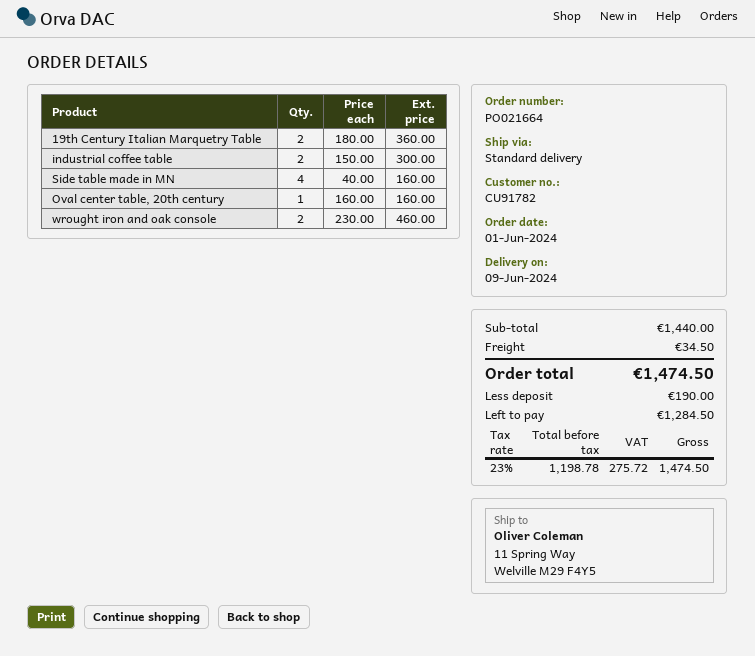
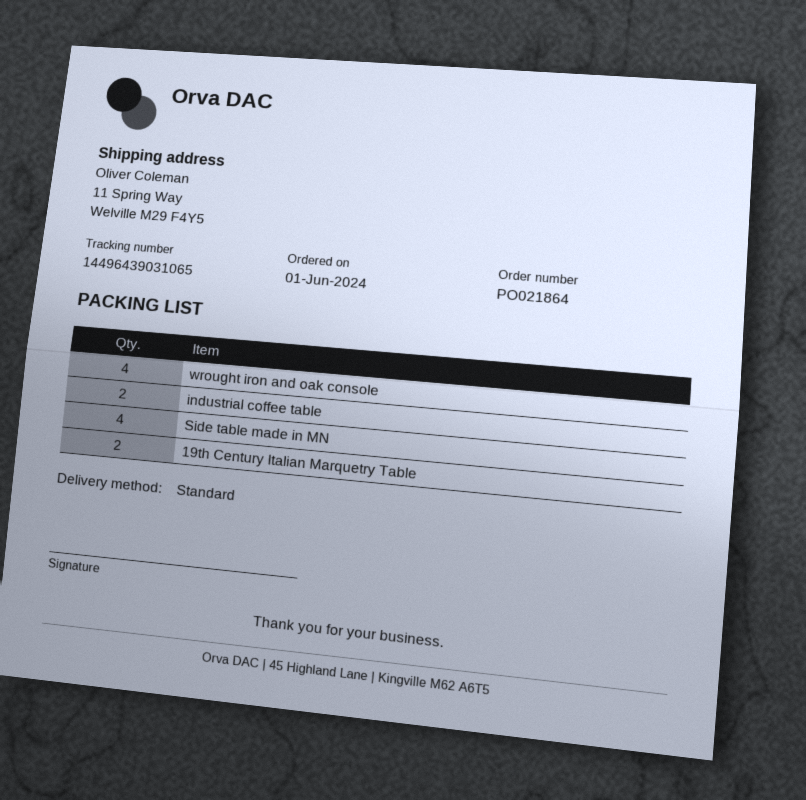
order number: PO021664 -> PO021864
Oval center table, 20th century: 1 -> none
wrought iron and oak console: 2 -> 4

